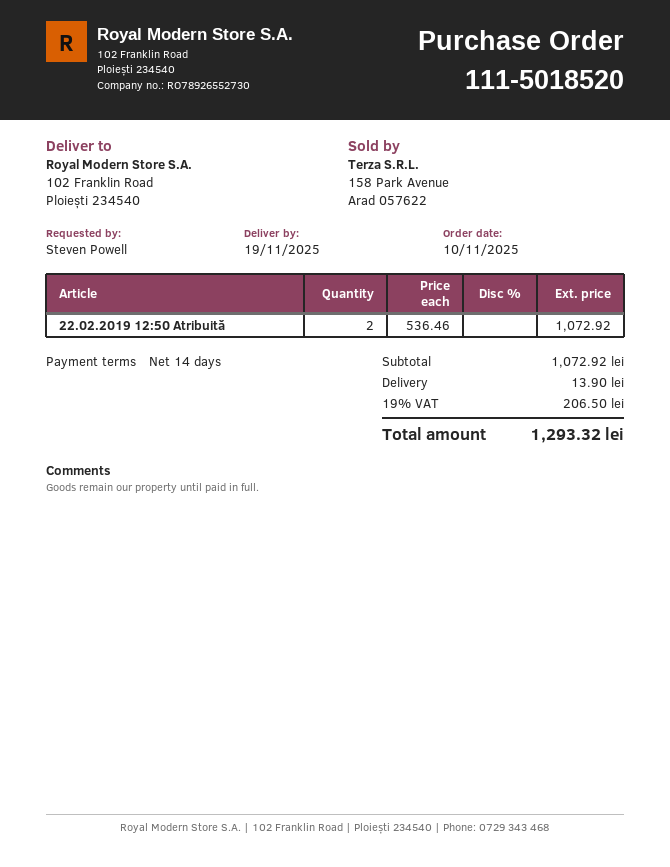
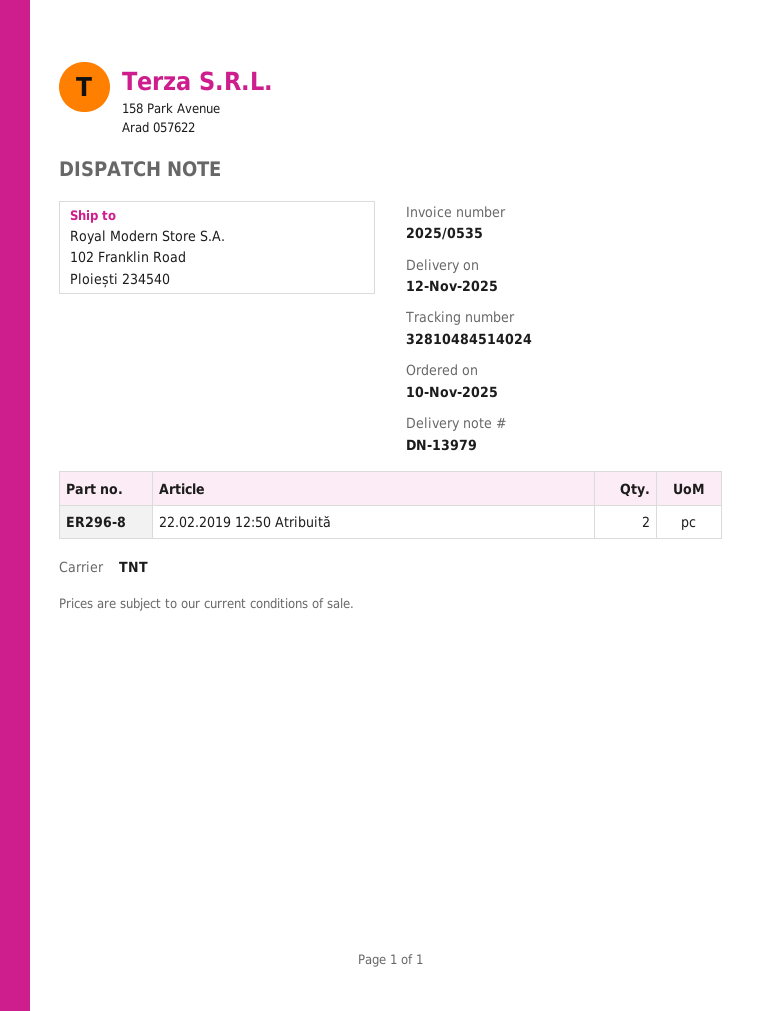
delivery date: 2025-11-19 -> 2025-11-12

